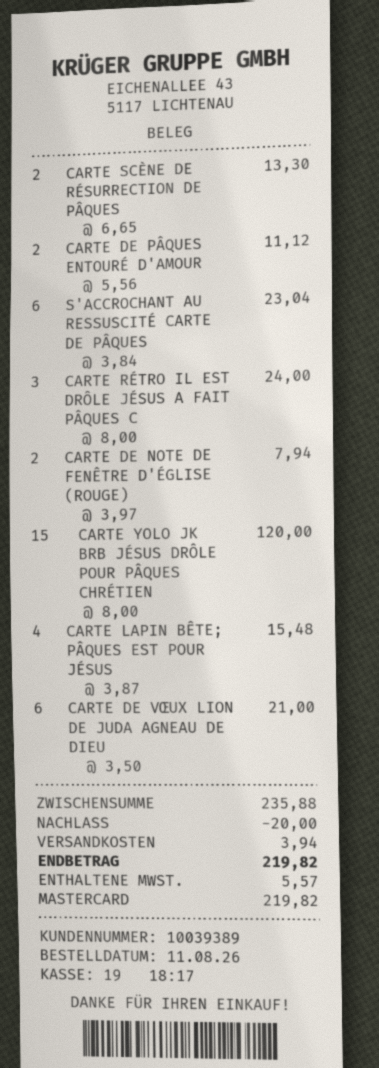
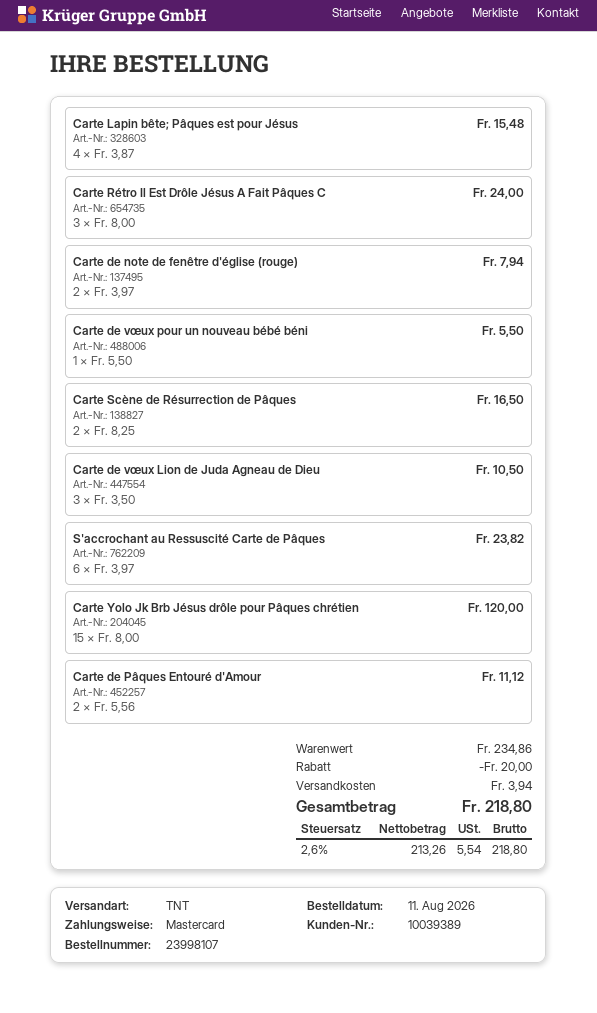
CARTE SCÈNE DE RÉSURRECTION DE PÂQUES: 2 x 6.65 = 13.30 -> 2 x 8.25 = 16.50
S'ACCROCHANT AU RESSUSCITÉ CARTE DE PÂQUES: 6 x 3.84 = 23.04 -> 6 x 3.97 = 23.82
CARTE DE VŒUX LION DE JUDA AGNEAU DE DIEU: 6 x 3.50 = 21.00 -> 3 x 3.50 = 10.50
Carte de vœux pour un nouveau bébé béni: none -> 1 x 5.50 = 5.50
subtotal: 235.88 -> 234.86
tax: 5.57 -> 5.54
total: 219.82 -> 218.80

